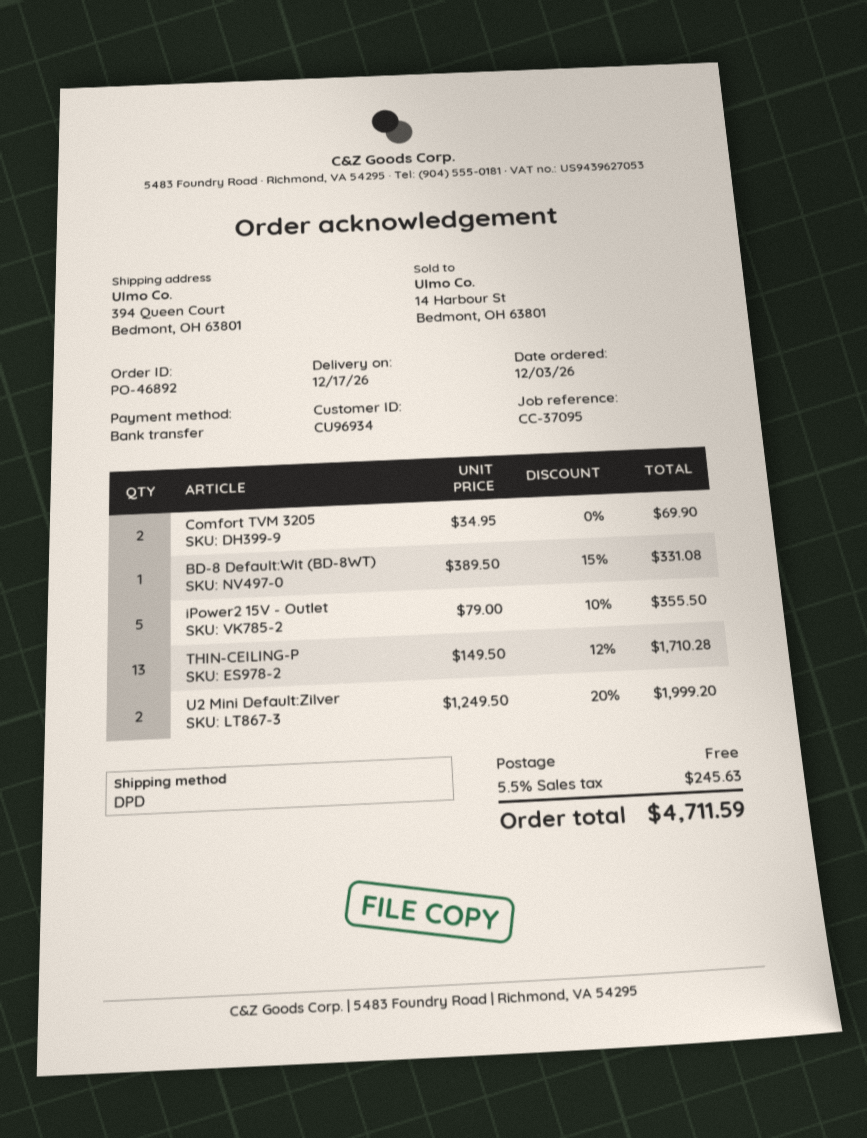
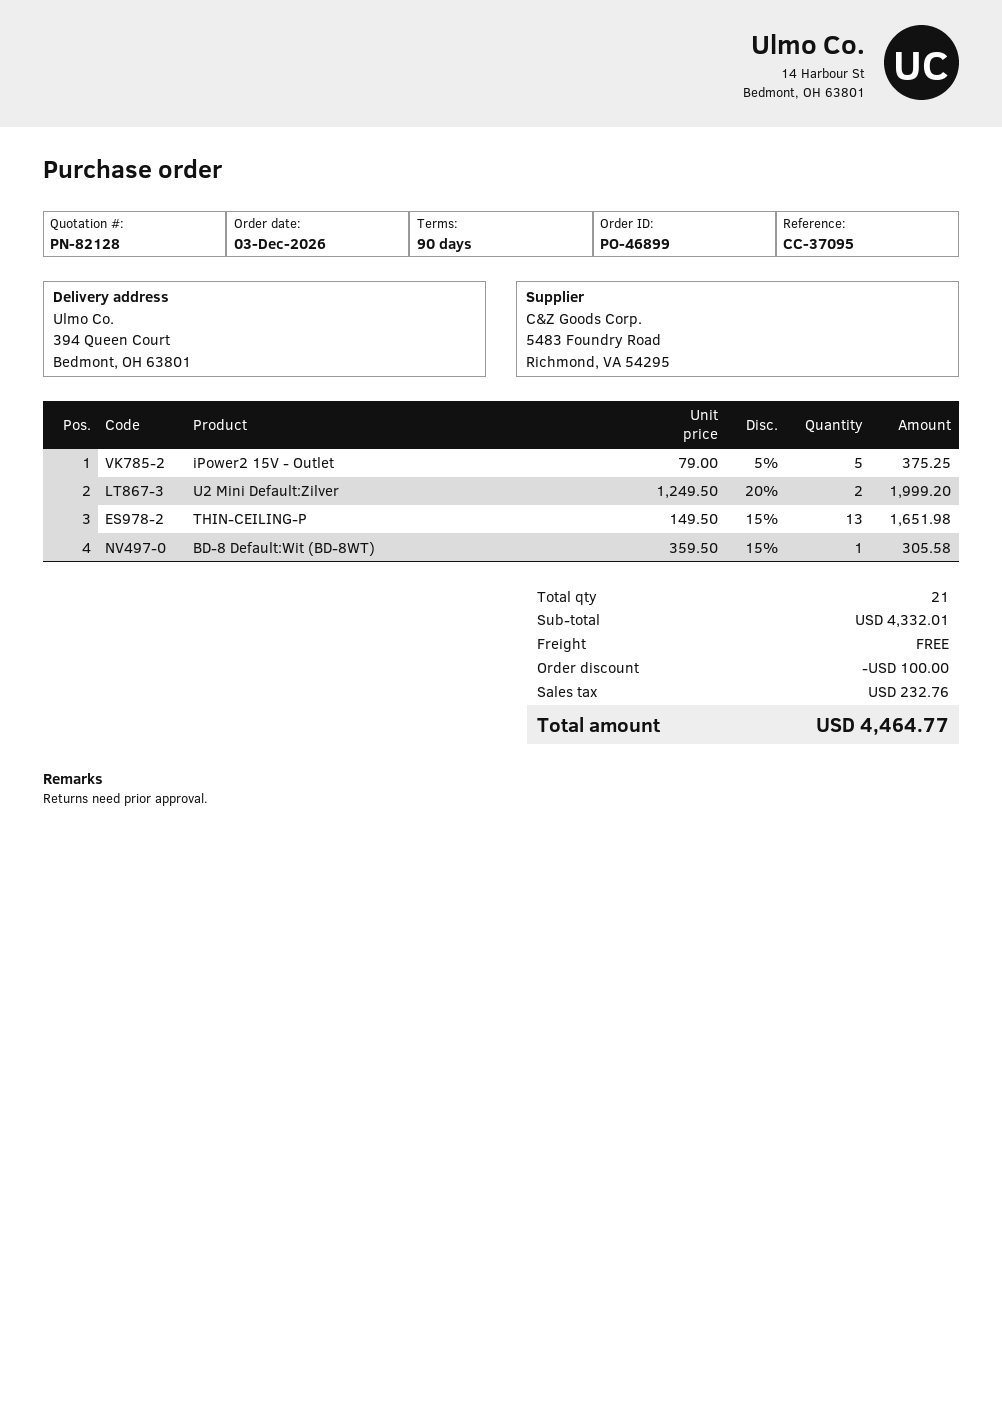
order number: PO-46892 -> PO-46899
Comfort TVM 3205: 2 x 34.95 = 69.90 -> none
BD-8 Default:Wit (BD-8WT): 1 x 389.50 - 15% = 331.08 -> 1 x 359.50 - 15% = 305.58
iPower2 15V - Outlet: 5 x 79.00 - 10% = 355.50 -> 5 x 79.00 - 5% = 375.25
THIN-CEILING-P: 13 x 149.50 - 12% = 1710.28 -> 13 x 149.50 - 15% = 1651.98
discount: none -> 100.00
tax: 245.63 -> 232.76
total: 4711.59 -> 4464.77

